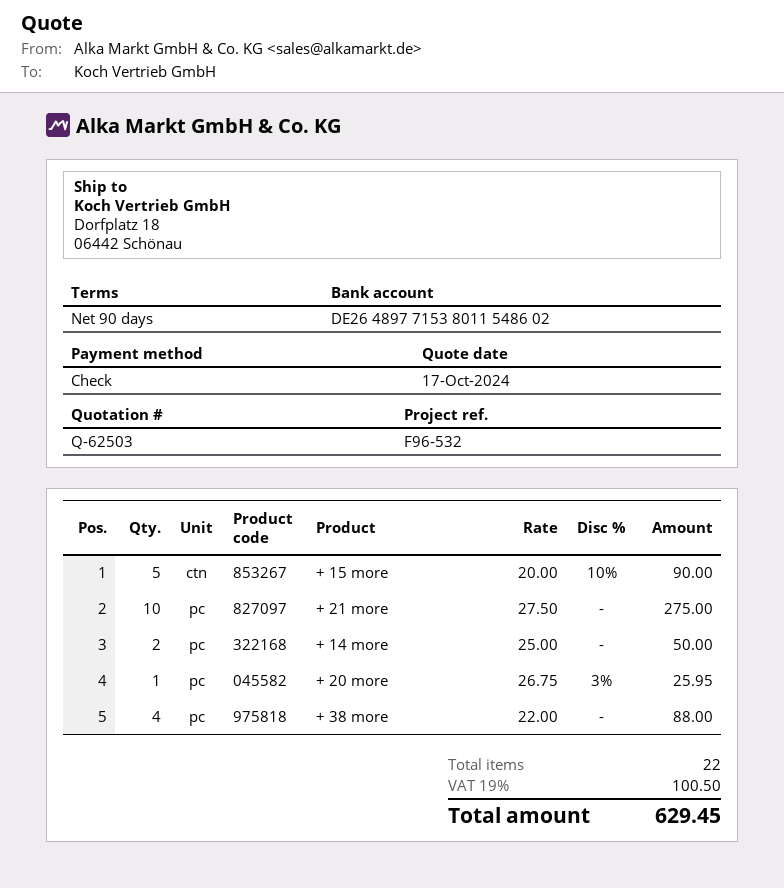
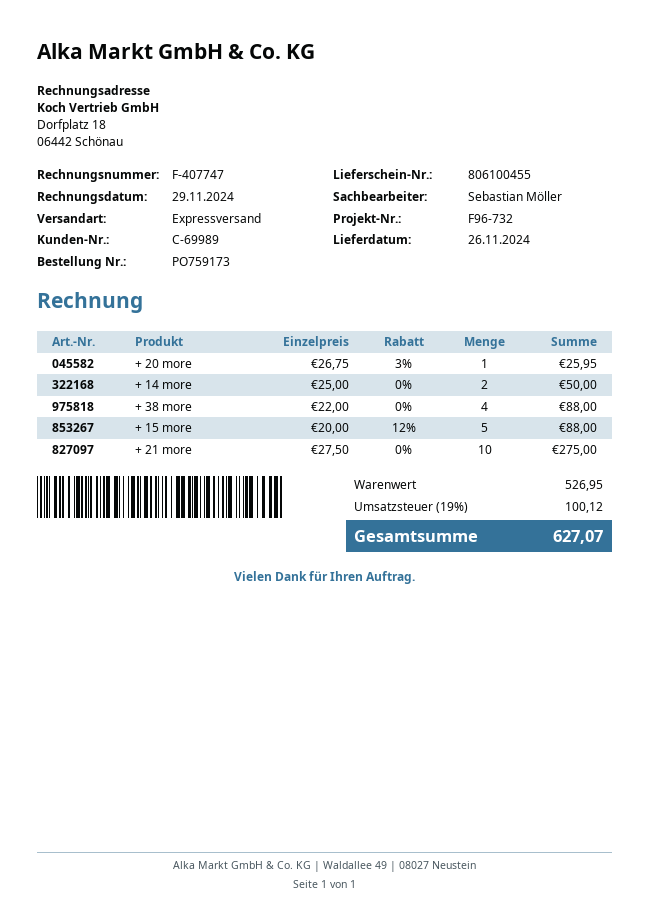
reference: F96-532 -> F96-732
+ 15 more: 5 x 20.00 - 10% = 90.00 -> 5 x 20.00 - 12% = 88.00
tax: 19% = 100.50 -> 19% = 100.12
total: 629.45 -> 627.07

